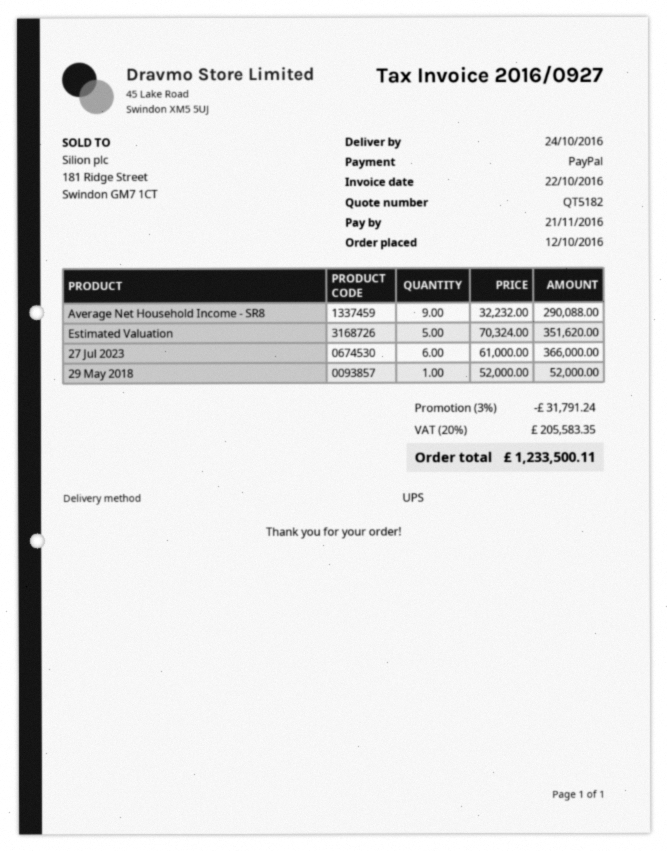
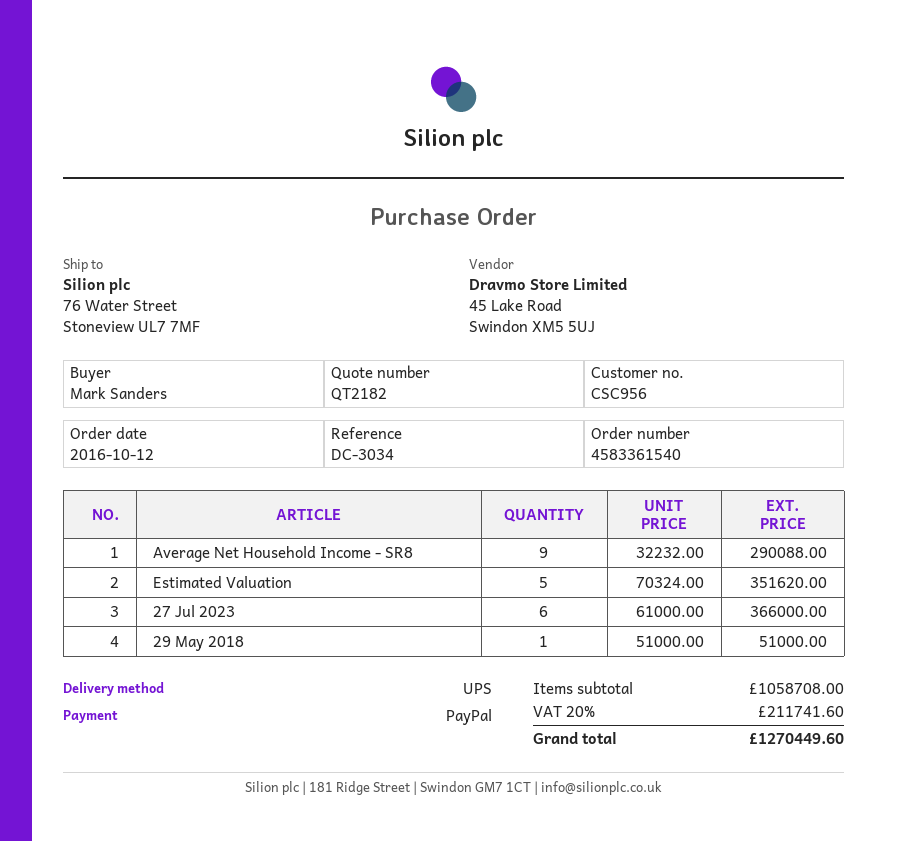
quote number: QT5182 -> QT2182
29 May 2018: 1 x 52000.00 = 52000.00 -> 1 x 51000.00 = 51000.00
discount: 3% = 31791.24 -> none
tax: 20% = 205583.35 -> 20% = 211741.60
total: 1233500.11 -> 1270449.60

